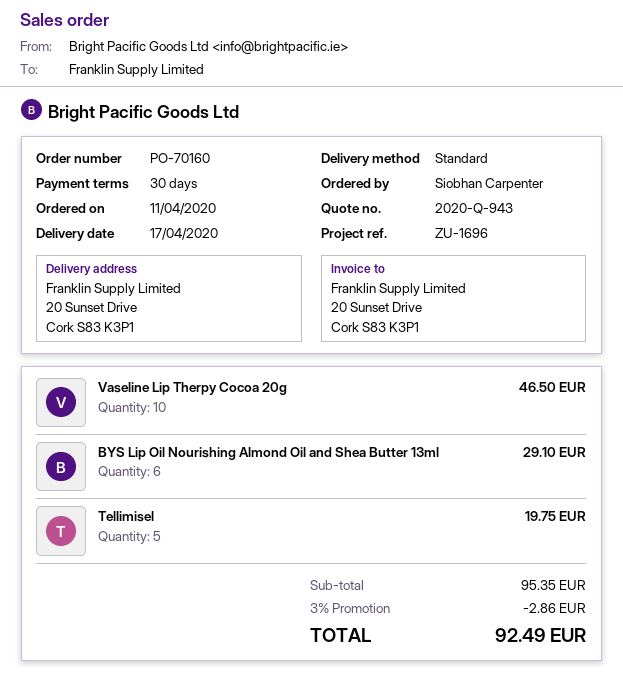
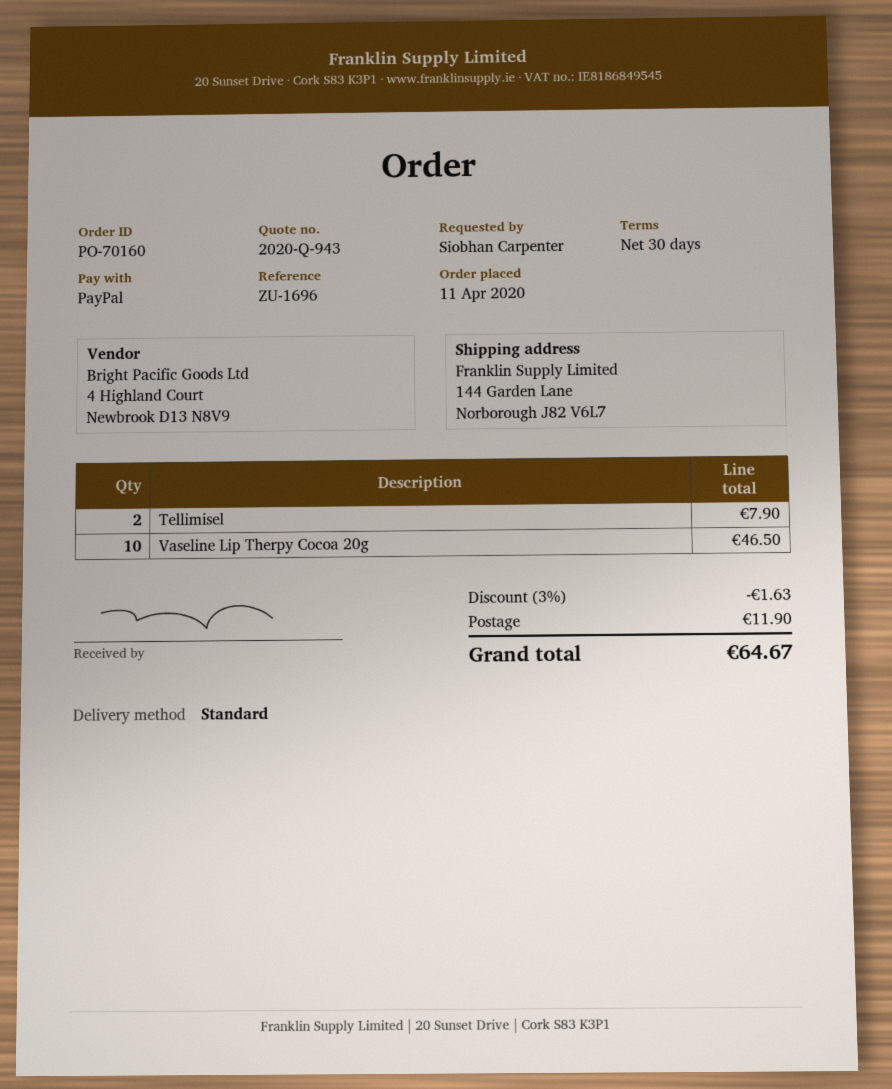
ship to: 20 Sunset Drive, Cork S83 K3P1 -> 144 Garden Lane, Norborough J82 V6L7
BYS Lip Oil Nourishing Almond Oil and Shea Butter 13ml: 6 for 29.10 -> none
Tellimisel: 5 for 19.75 -> 2 for 7.90
discount: 3% = 2.86 -> 3% = 1.63
shipping: none -> 11.90
total: 92.49 -> 64.67

